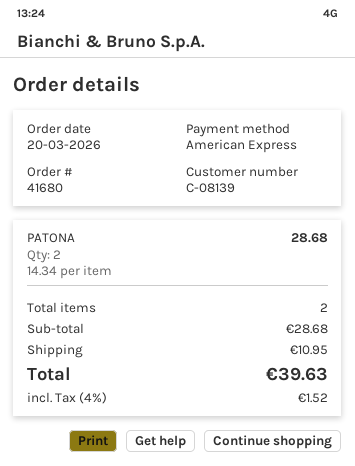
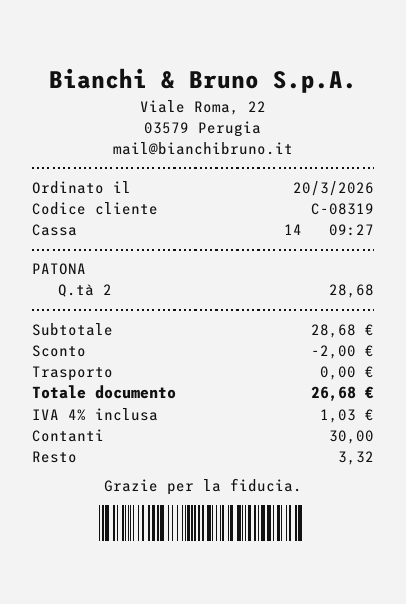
customer number: C-08139 -> C-08319
payment method: American Express -> cash
discount: none -> 2.00
shipping: 10.95 -> 0.00
tax: 4% = 1.52 -> 4% = 1.03
total: 39.63 -> 26.68

